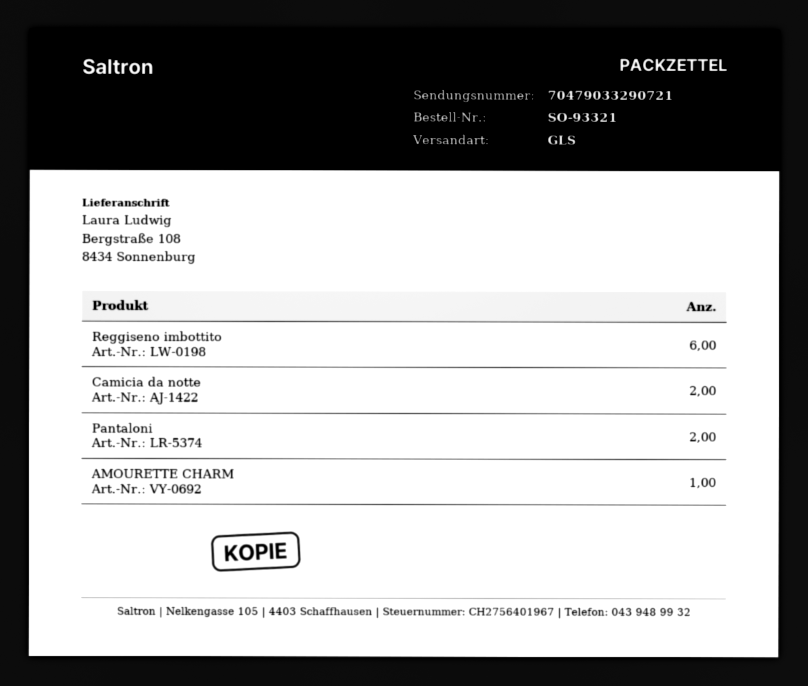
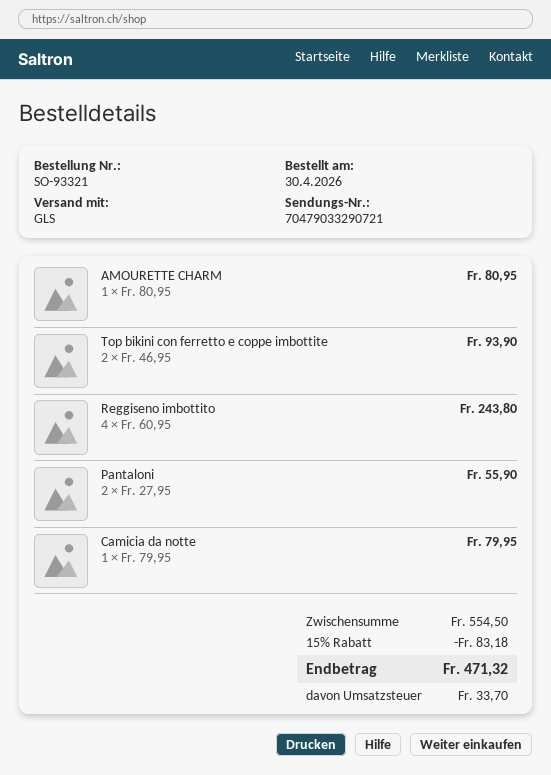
Reggiseno imbottito: 6 -> 4
Camicia da notte: 2 -> 1
Top bikini con ferretto e coppe imbottite: none -> 2

